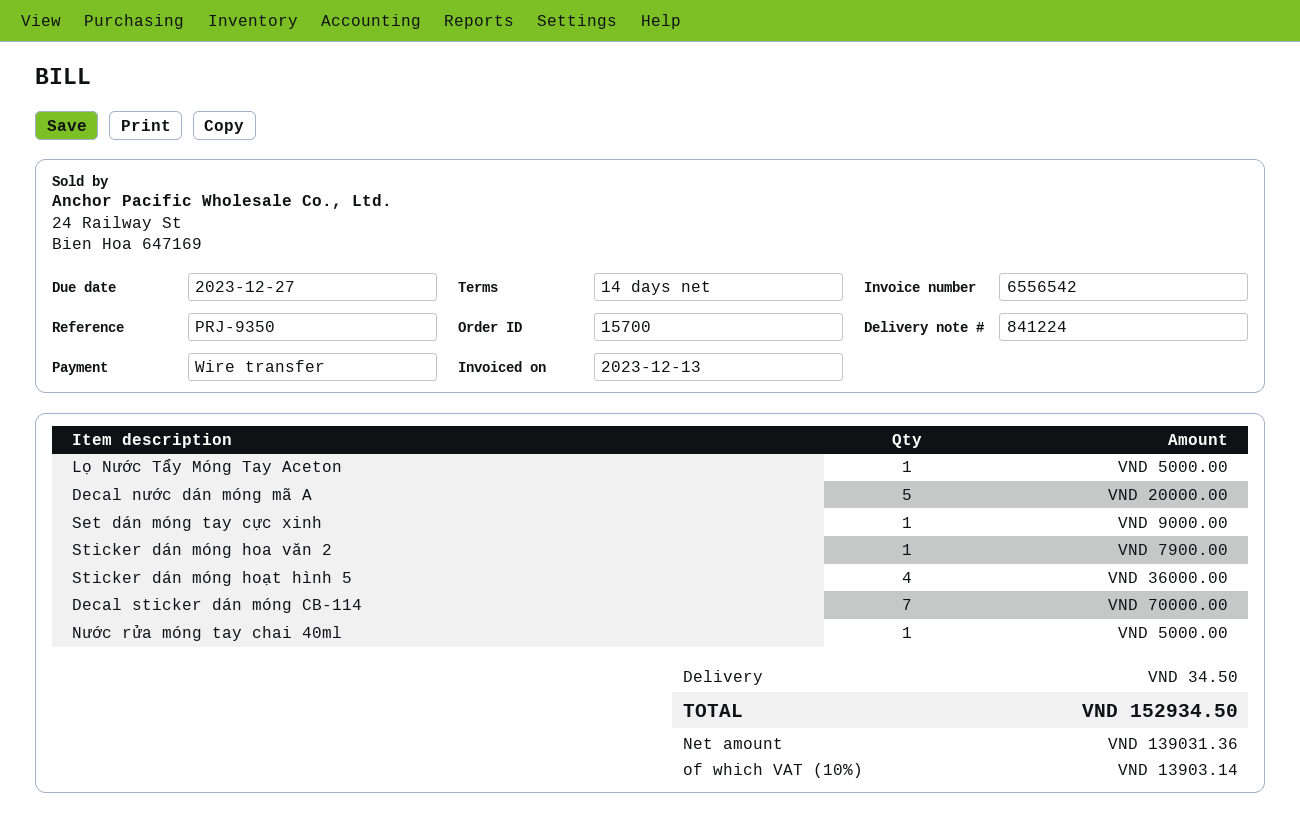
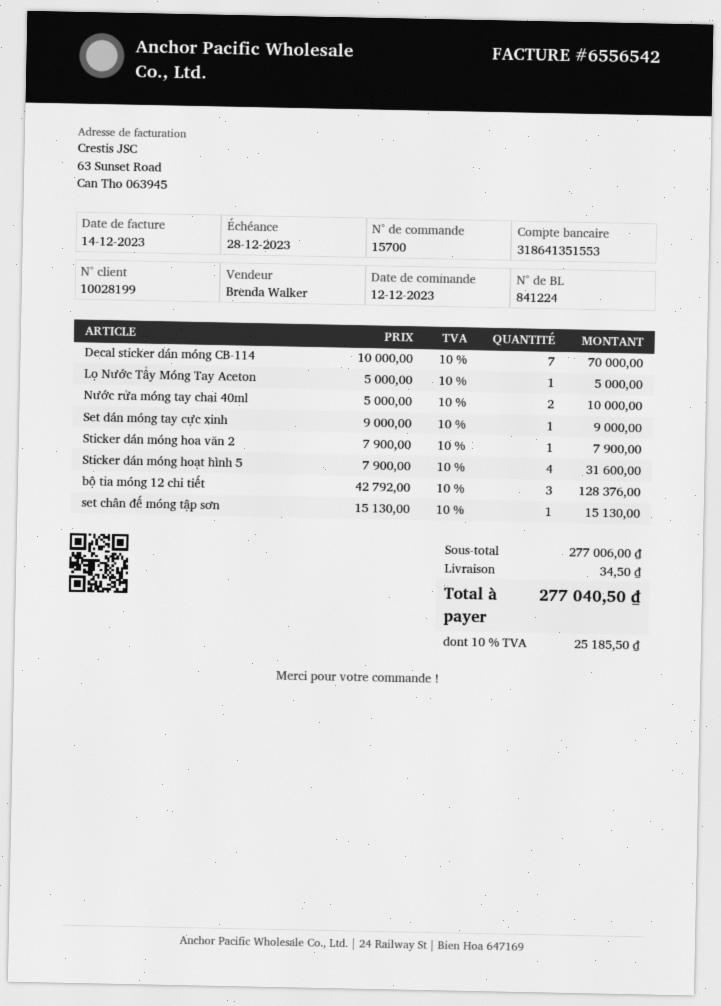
invoice date: 2023-12-13 -> 2023-12-14
due date: 2023-12-27 -> 2023-12-28
Decal nước dán móng mã A: 5 for 20000.00 -> none
Sticker dán móng hoạt hình 5: 4 for 36000.00 -> 4 for 31600.00
Nước rửa móng tay chai 40ml: 1 for 5000.00 -> 2 for 10000.00
bộ tỉa móng 12 chi tiết: none -> 3 for 128376.00
set chân đế móng tập sơn: none -> 1 for 15130.00
tax: 10% = 13903.14 -> 10% = 25185.50
total: 152934.50 -> 277040.50

